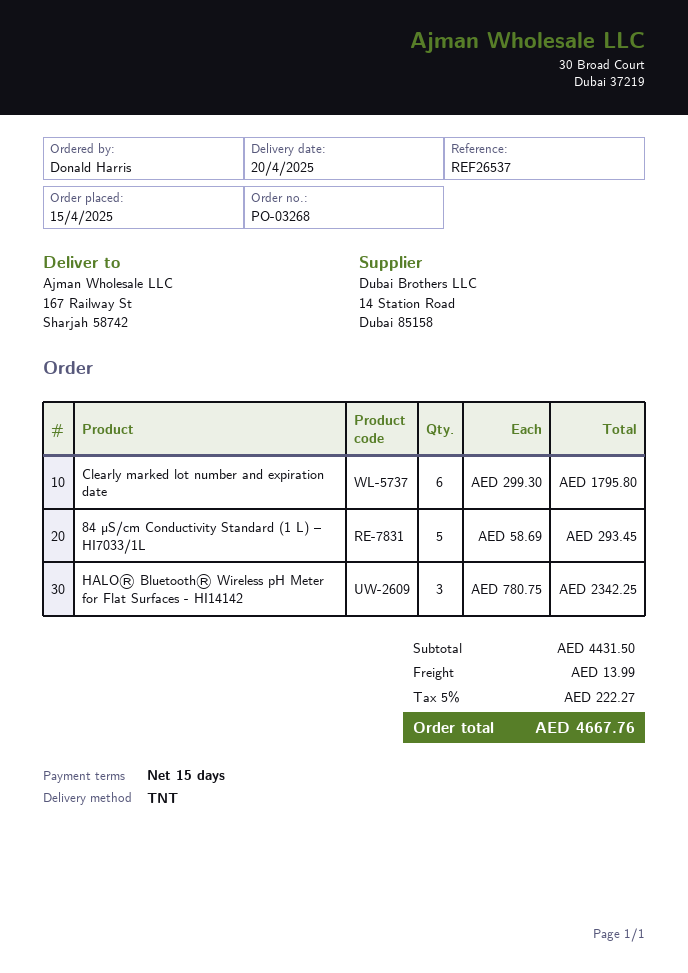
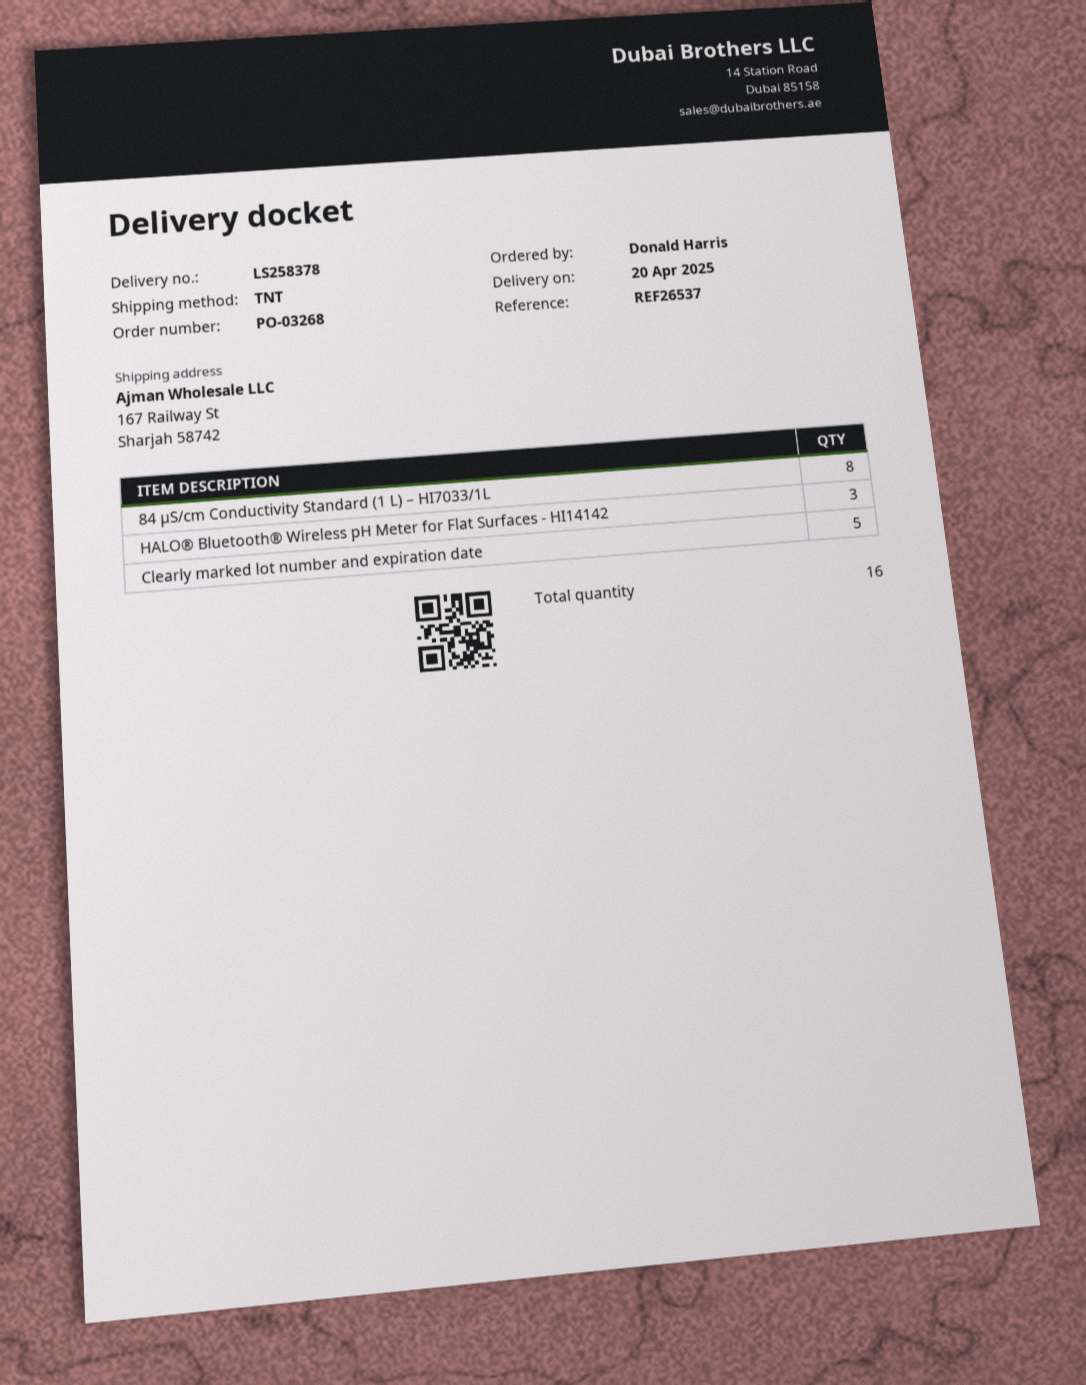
Clearly marked lot number and expiration date: 6 -> 5
84 µS/cm Conductivity Standard (1 L) – HI7033/1L: 5 -> 8

